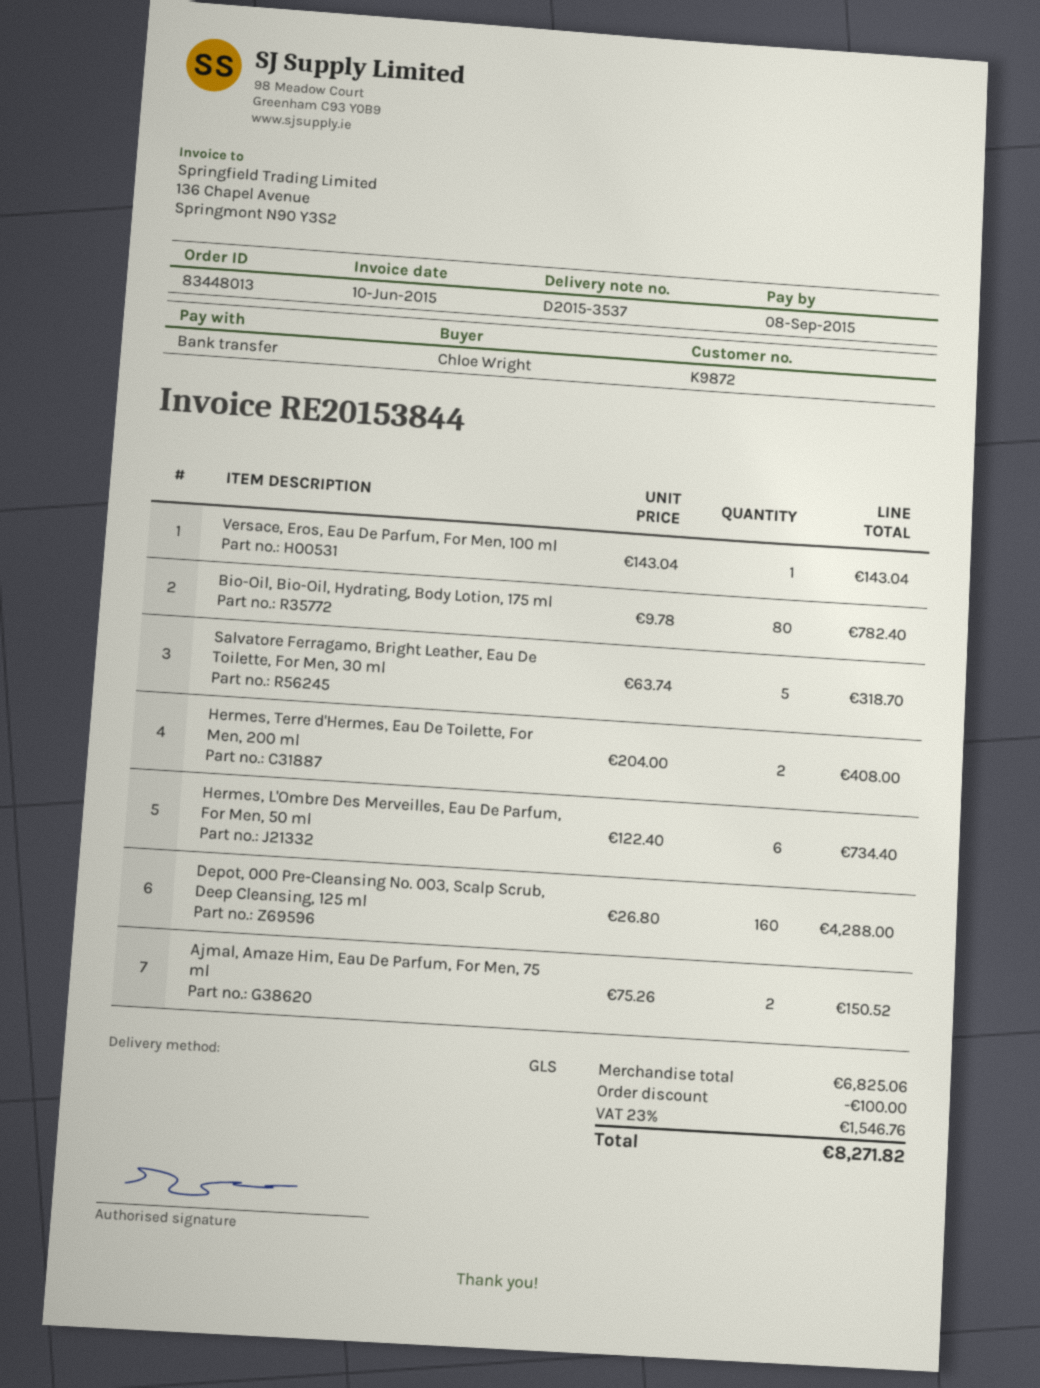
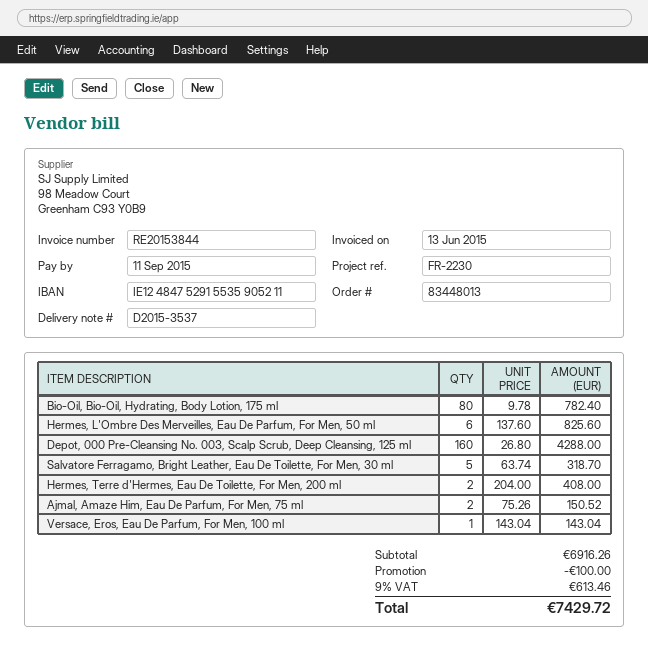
invoice date: 2015-06-10 -> 2015-06-13
due date: 2015-09-08 -> 2015-09-11
Hermes, L'Ombre Des Merveilles, Eau De Parfum, For Men, 50 ml: 6 x 122.40 = 734.40 -> 6 x 137.60 = 825.60
subtotal: 6825.06 -> 6916.26
tax: 23% = 1546.76 -> 9% = 613.46
total: 8271.82 -> 7429.72

